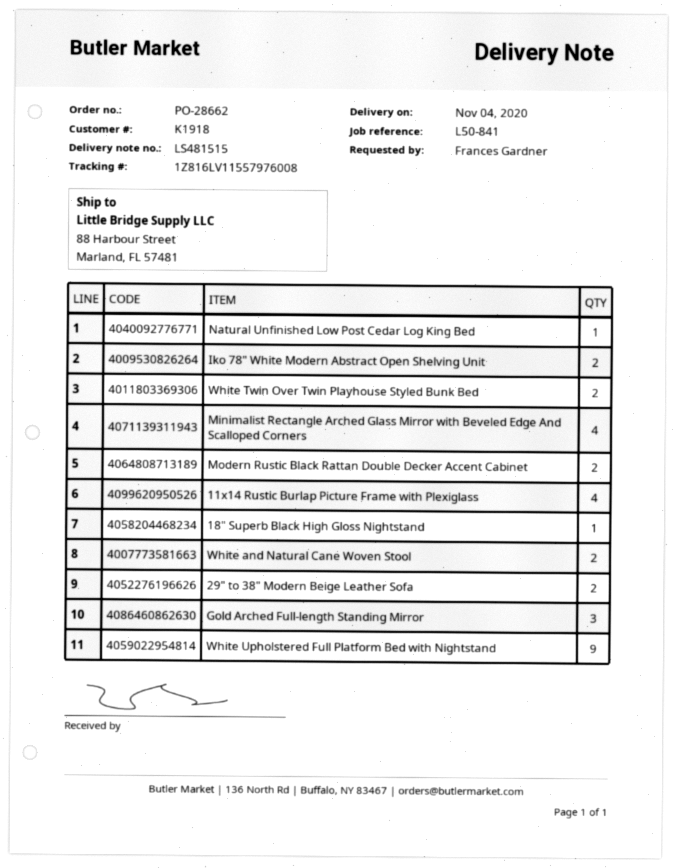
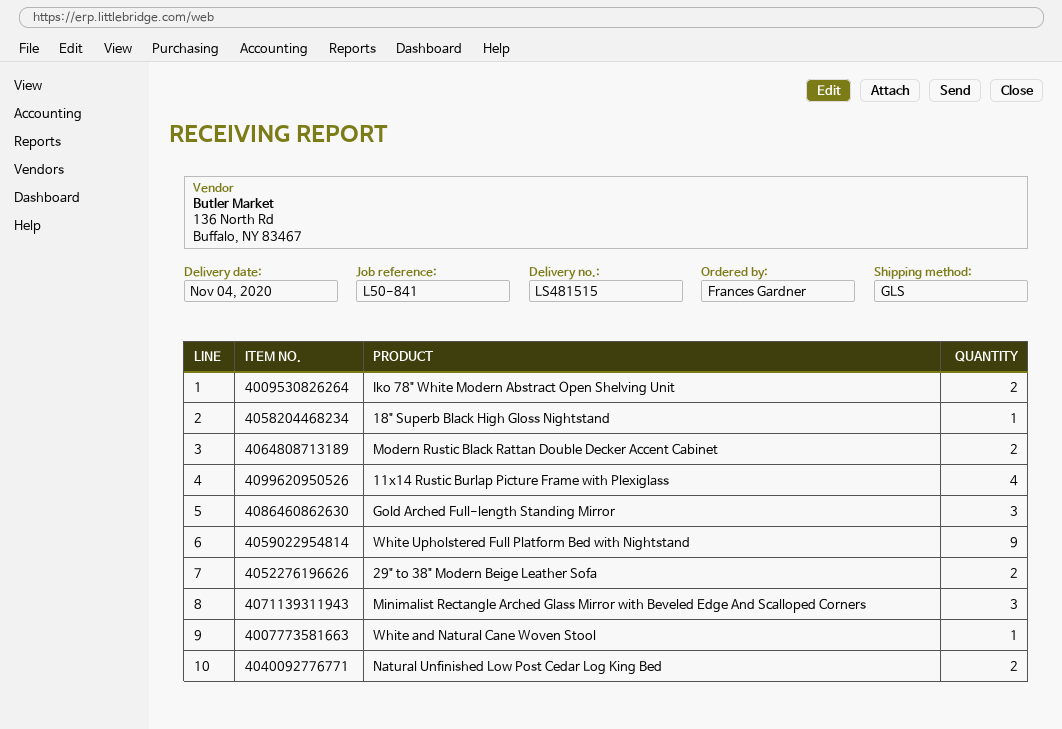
Natural Unfinished Low Post Cedar Log King Bed: 1 -> 2
White Twin Over Twin Playhouse Styled Bunk Bed: 2 -> none
Minimalist Rectangle Arched Glass Mirror with Beveled Edge And Scalloped Corners: 4 -> 3
White and Natural Cane Woven Stool: 2 -> 1

